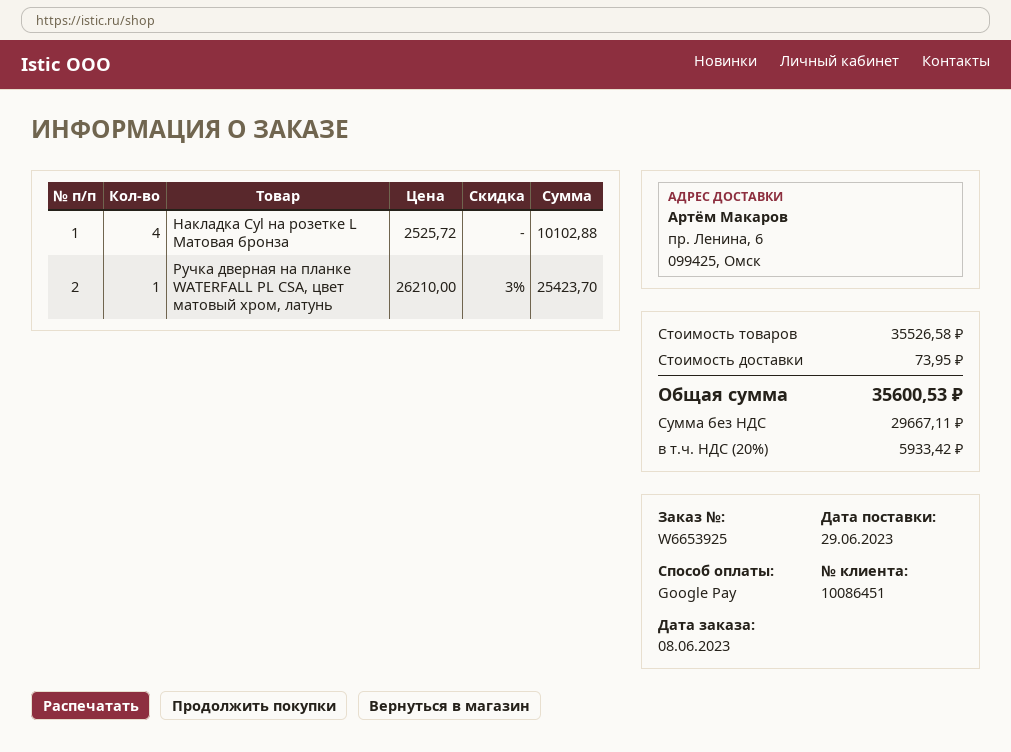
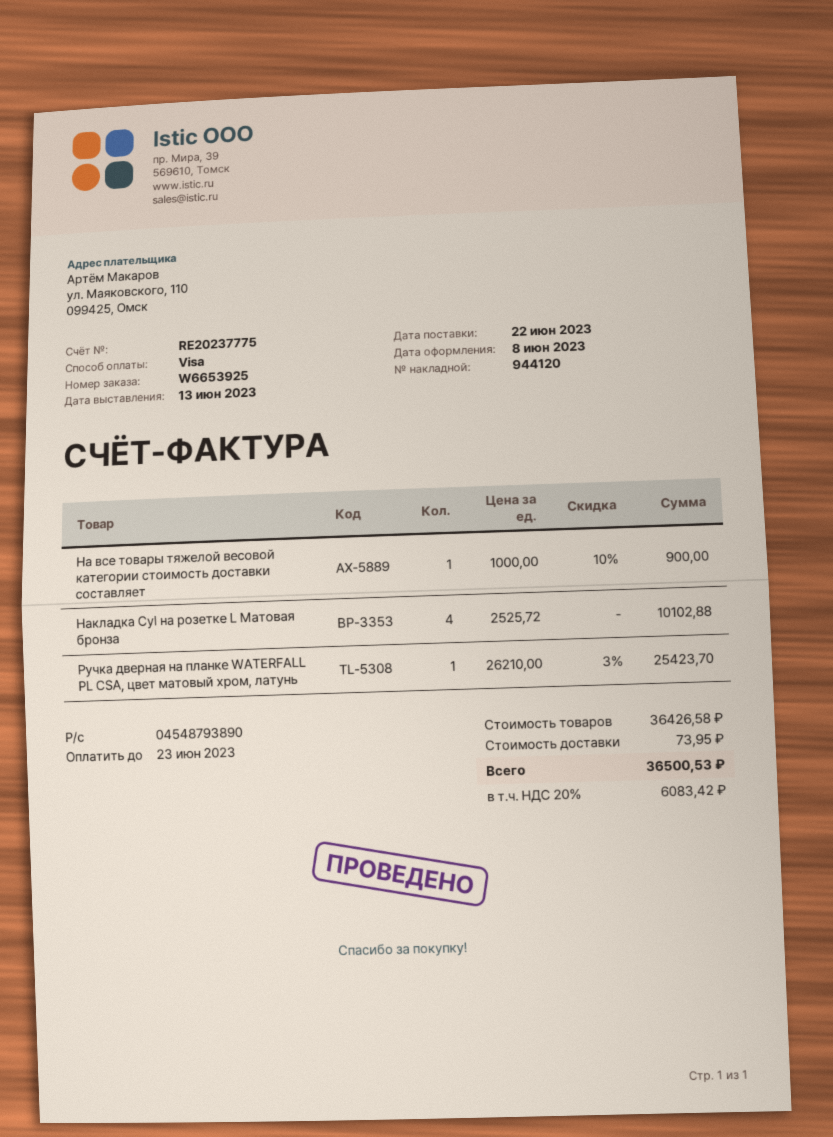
delivery date: 2023-06-29 -> 2023-06-22
payment method: Google Pay -> Visa
На все товары тяжелой весовой категории стоимость доставки составляет: none -> 1 x 1000.00 - 10% = 900.00
subtotal: 35526.58 -> 36426.58
tax: 20% = 5933.42 -> 20% = 6083.42
total: 35600.53 -> 36500.53

